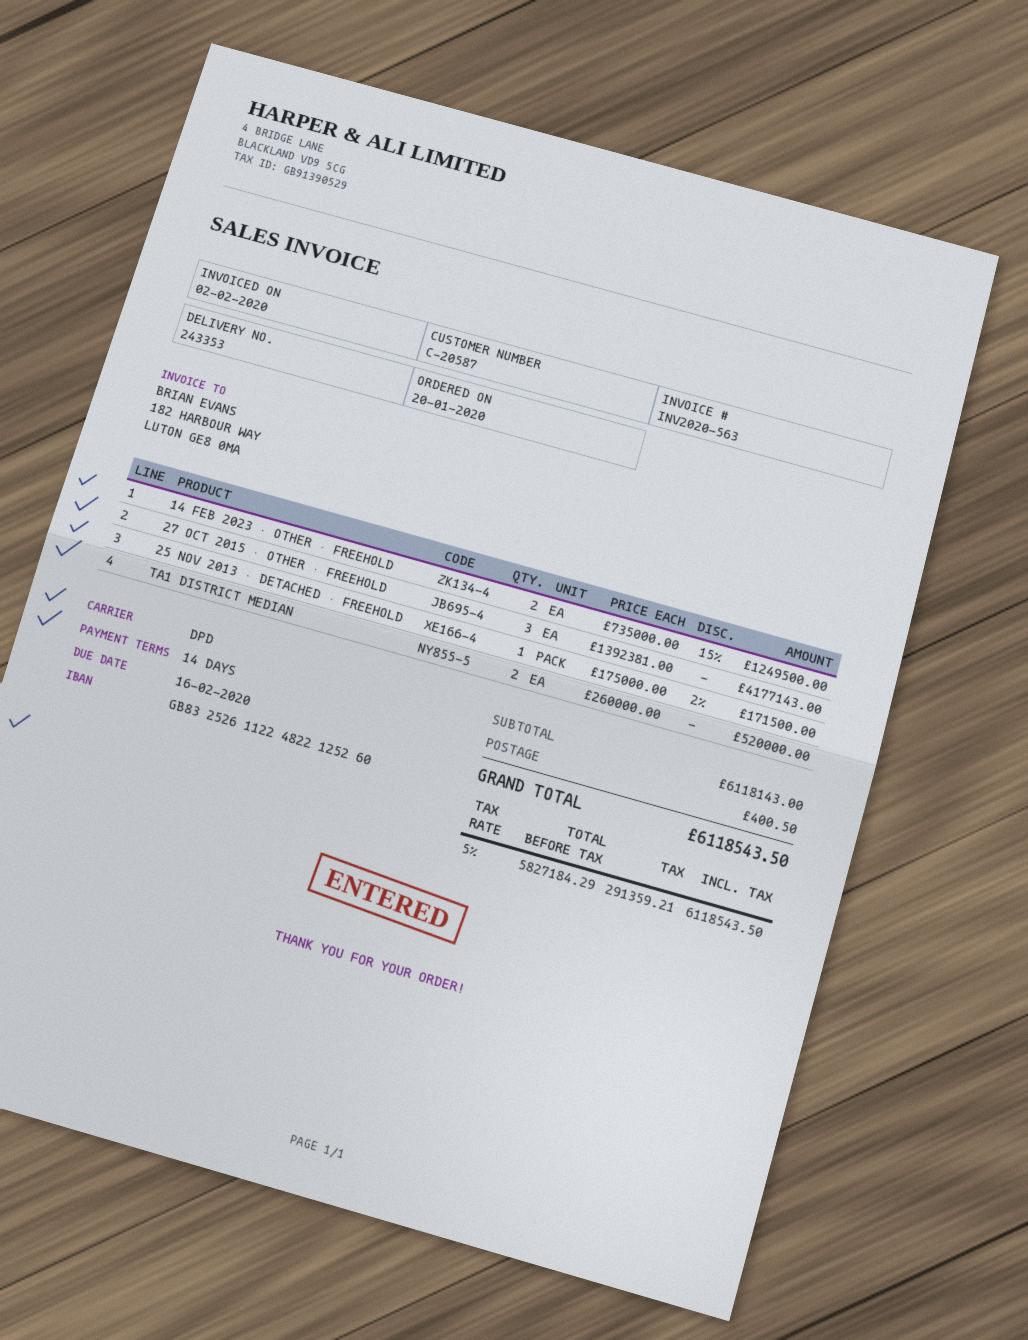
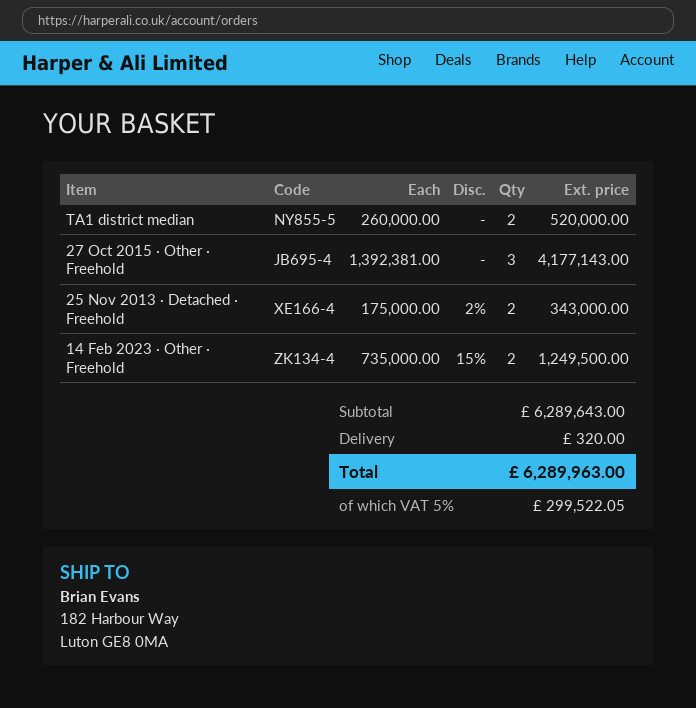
25 NOV 2013 · DETACHED · FREEHOLD: 1 x 175000.00 - 2% = 171500.00 -> 2 x 175000.00 - 2% = 343000.00
subtotal: 6118143.00 -> 6289643.00
shipping: 400.50 -> 320.00
tax: 5% = 291359.21 -> 5% = 299522.05
total: 6118543.50 -> 6289963.00

